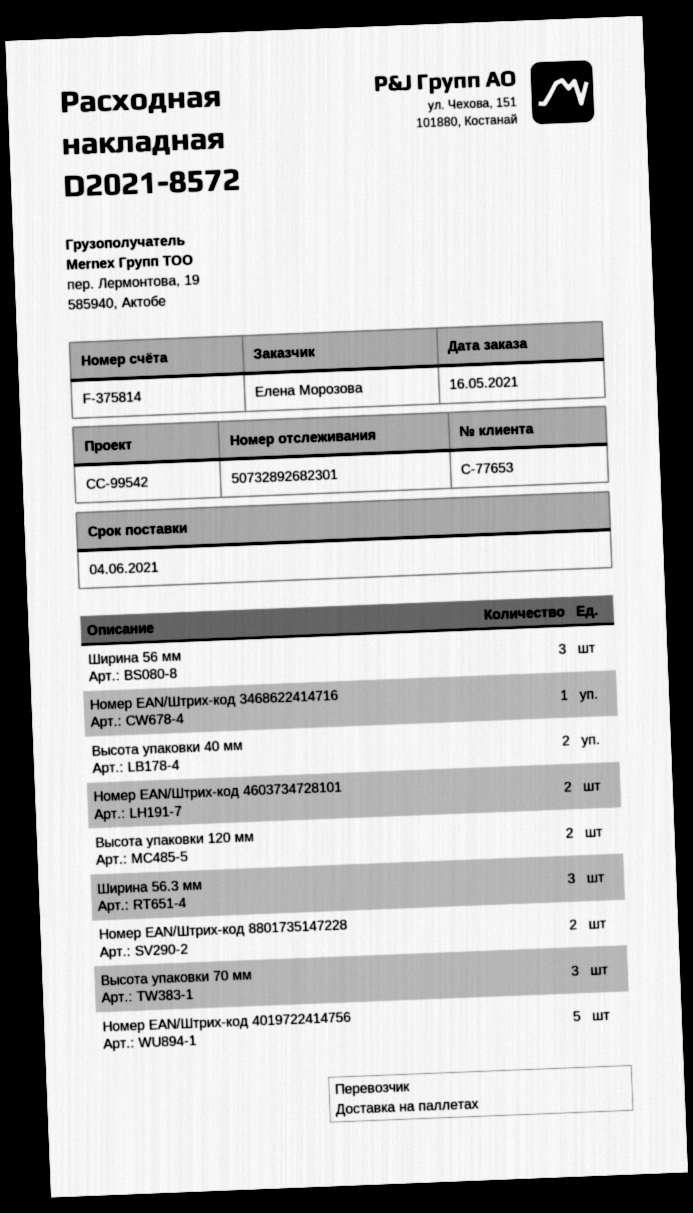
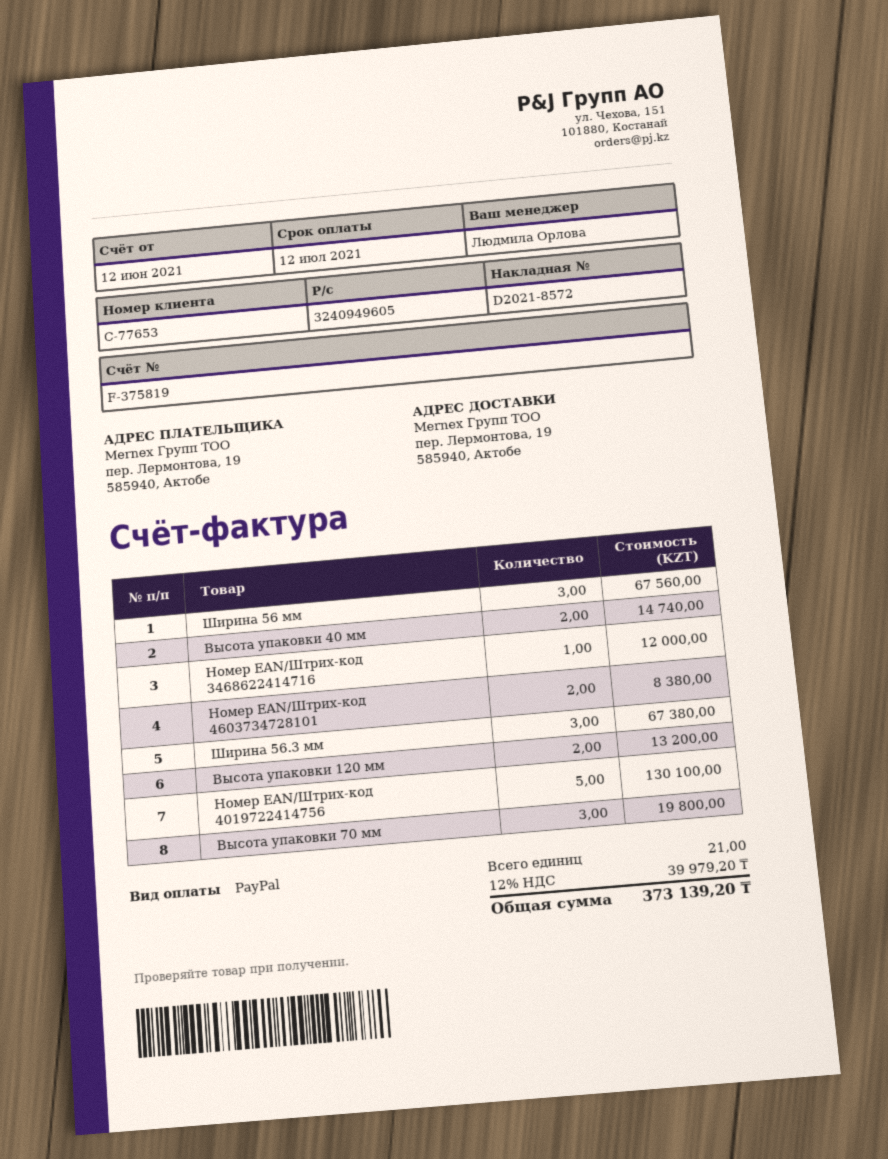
invoice number: F-375814 -> F-375819
Номер EAN/Штрих-код 8801735147228: 2 -> none

